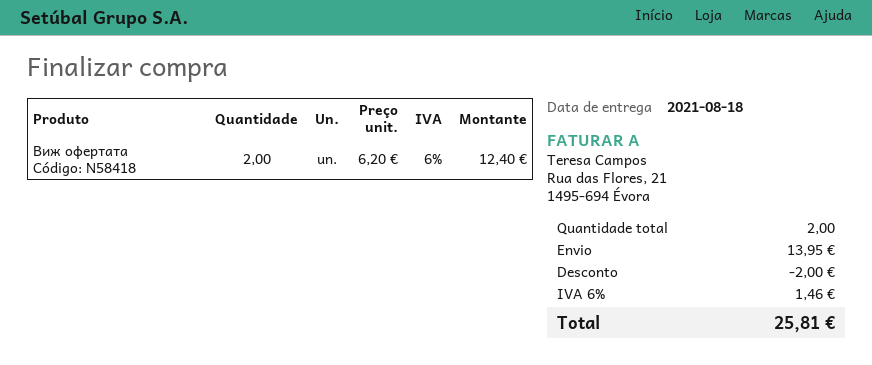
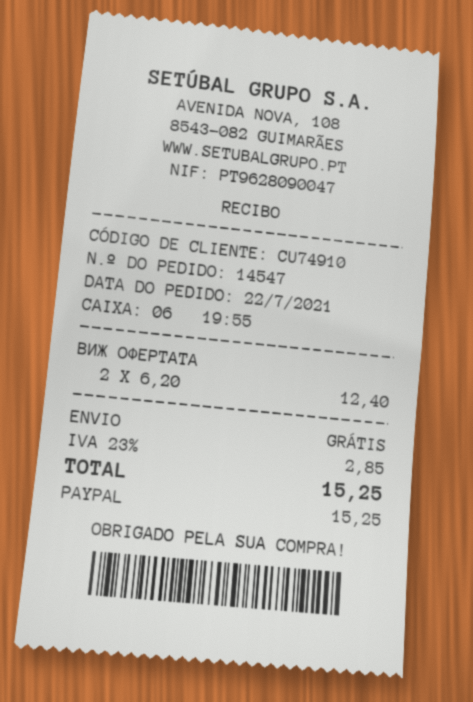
discount: 2.00 -> none
shipping: 13.95 -> 0.00
tax: 6% = 1.46 -> 23% = 2.85
total: 25.81 -> 15.25

